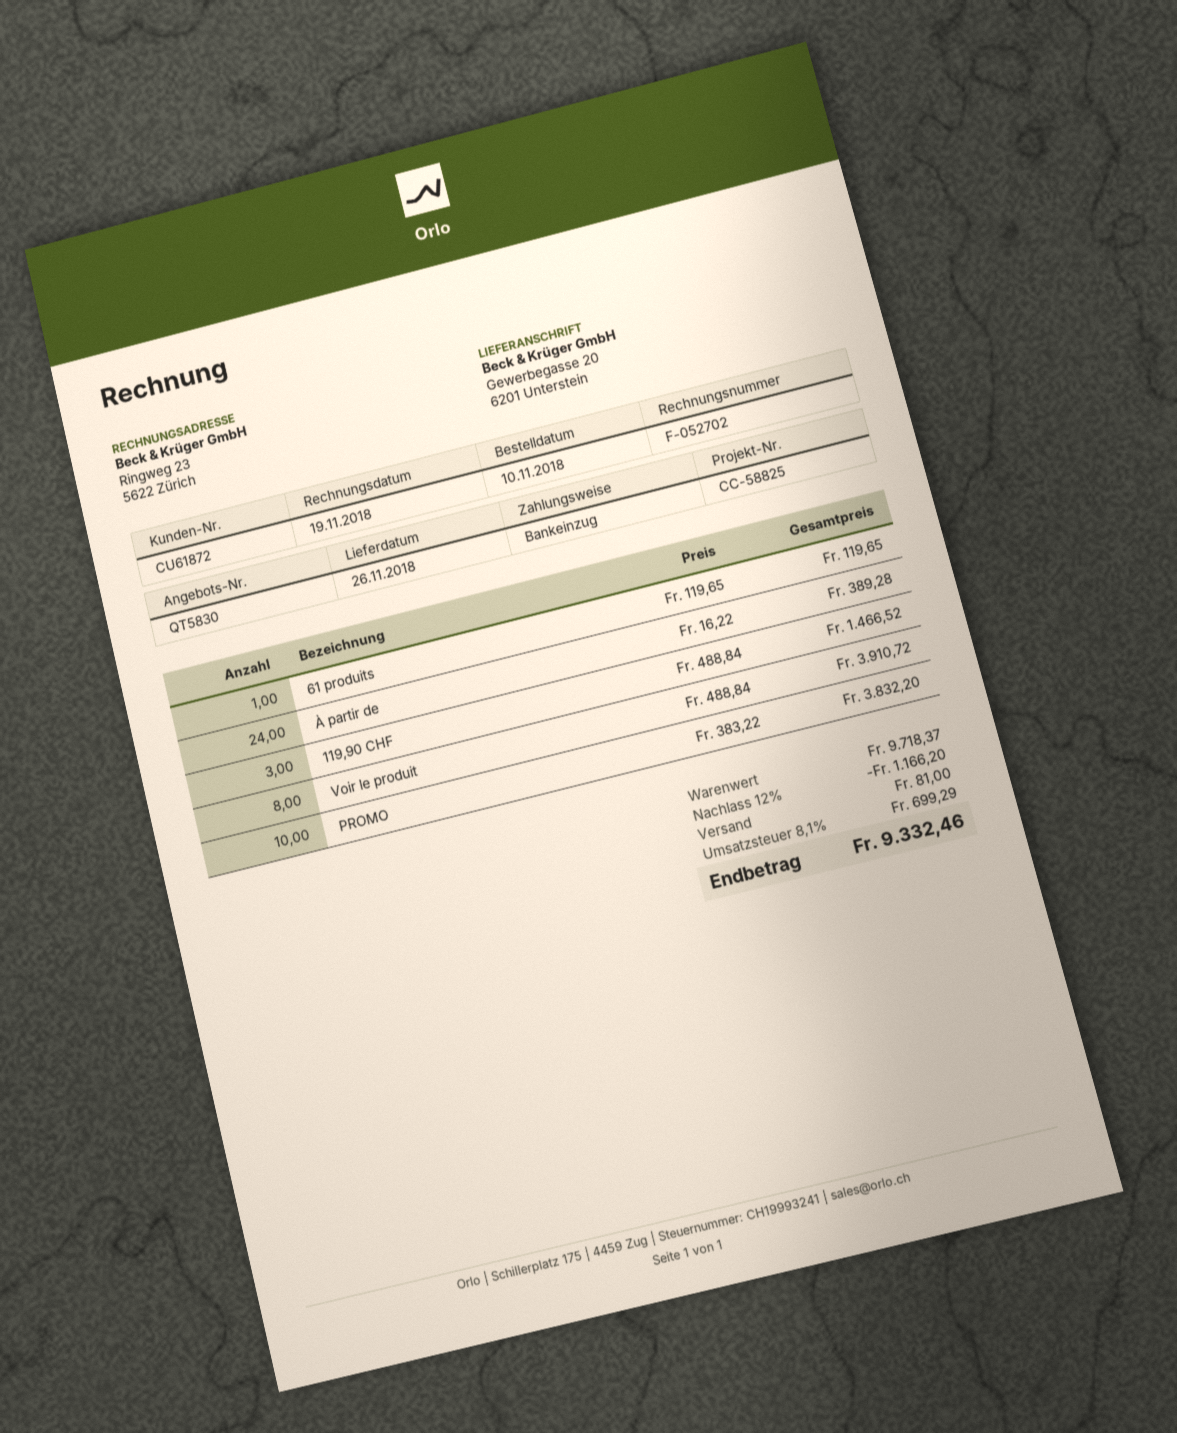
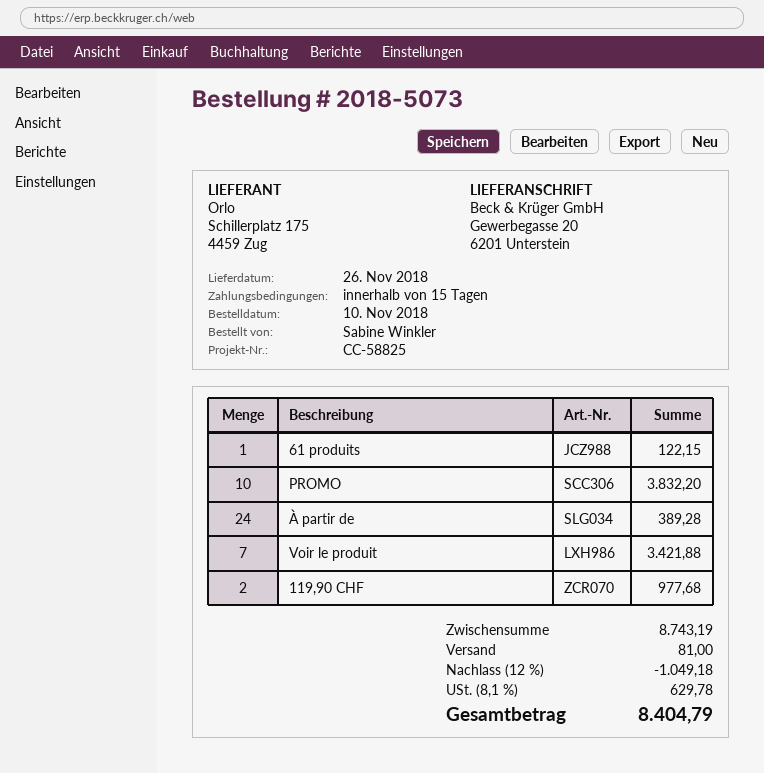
61 produits: 1 for 119.65 -> 1 for 122.15
119,90 CHF: 3 for 1466.52 -> 2 for 977.68
Voir le produit: 8 for 3910.72 -> 7 for 3421.88
subtotal: 9718.37 -> 8743.19
discount: 12% = 1166.20 -> 12% = 1049.18
tax: 8.1% = 699.29 -> 8.1% = 629.78
total: 9332.46 -> 8404.79

